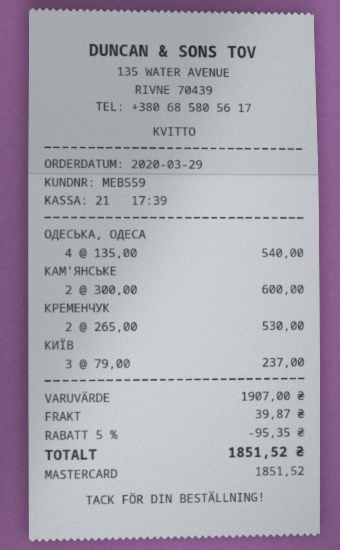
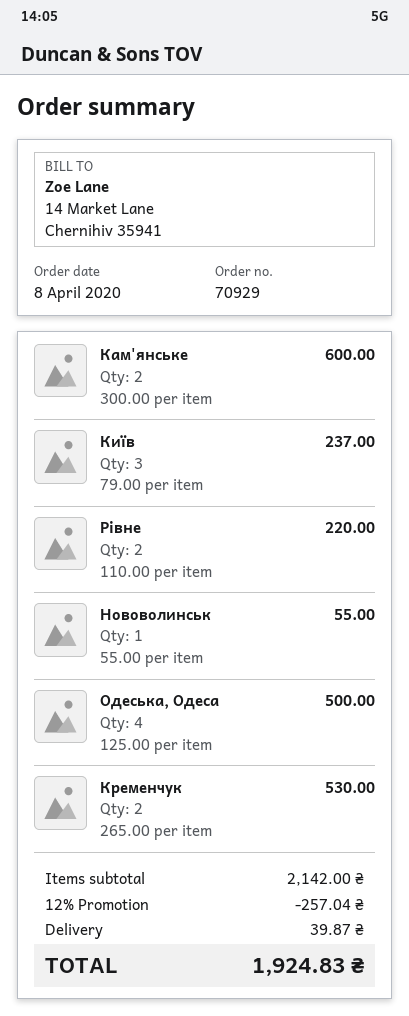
order date: 2020-03-29 -> 2020-04-08
ОДЕСЬКА, ОДЕСА: 4 x 135.00 = 540.00 -> 4 x 125.00 = 500.00
Рівне: none -> 2 x 110.00 = 220.00
Нововолинськ: none -> 1 x 55.00 = 55.00
subtotal: 1907.00 -> 2142.00
discount: 5% = 95.35 -> 12% = 257.04
total: 1851.52 -> 1924.83

